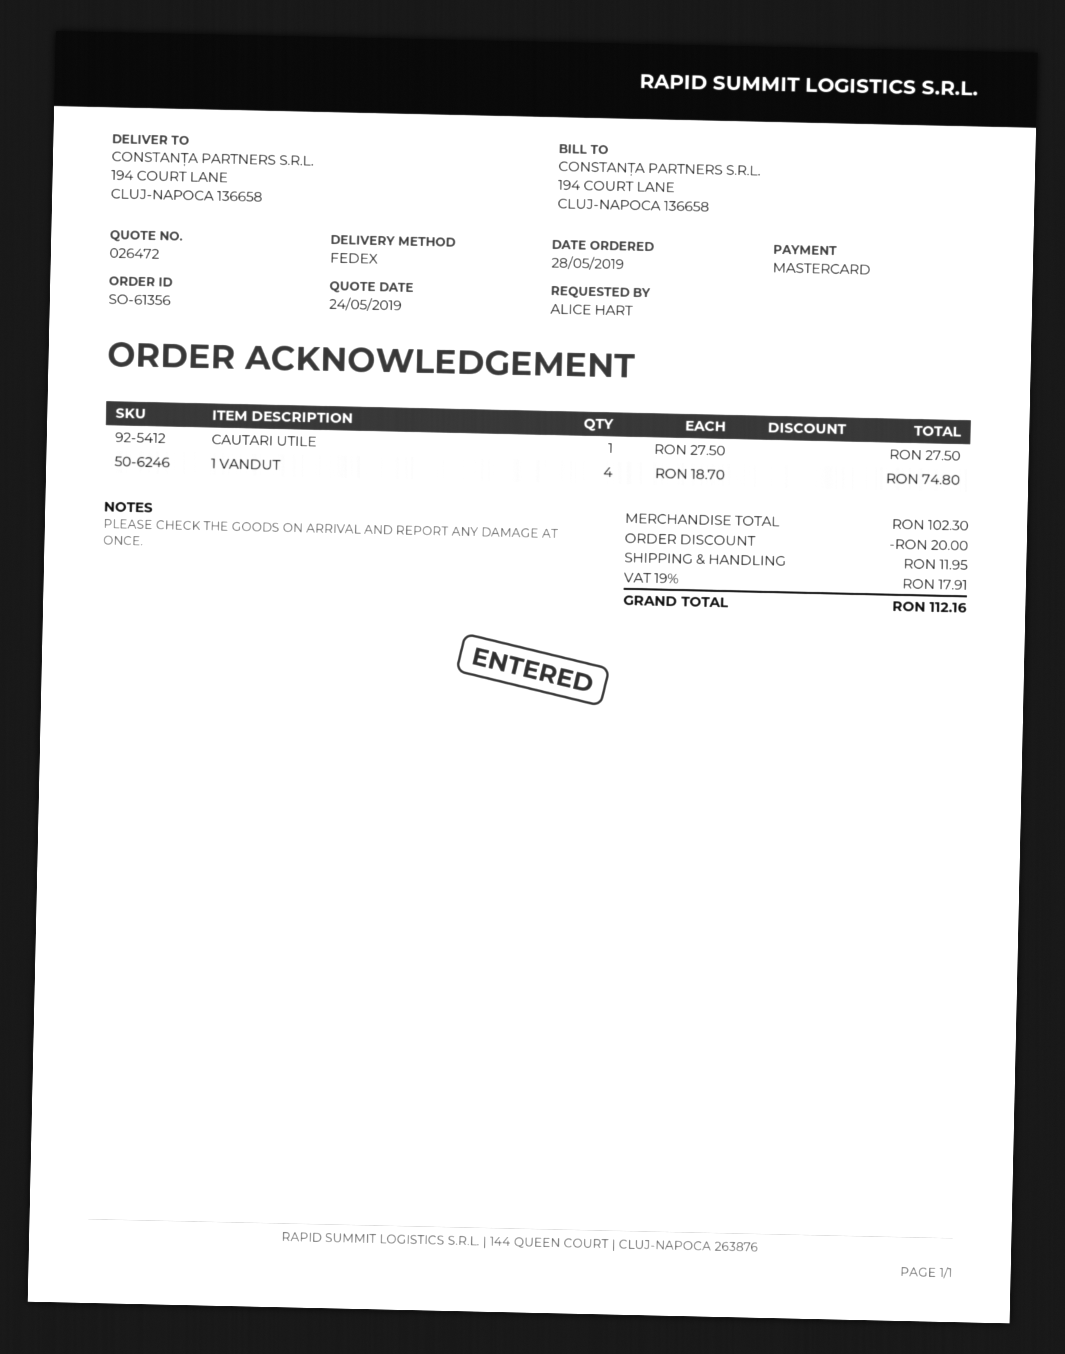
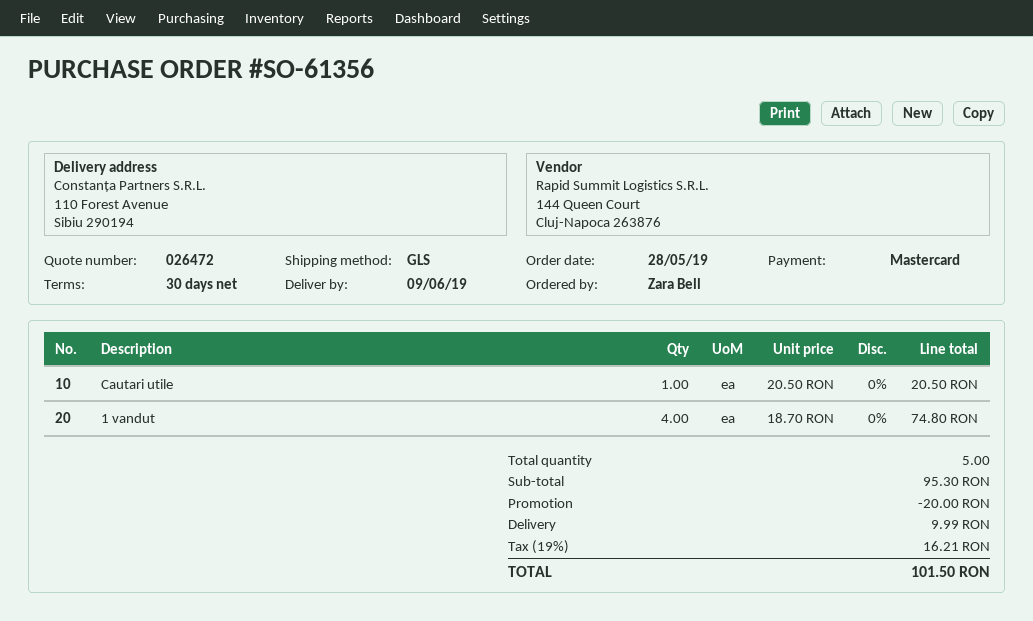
ordered by: ALICE HART -> Zara Bell
shipping method: FedEx -> GLS
ship to: 194 COURT LANE, CLUJ-NAPOCA 136658 -> 110 Forest Avenue, Sibiu 290194
CAUTARI UTILE: 1 x 27.50 = 27.50 -> 1 x 20.50 = 20.50
subtotal: 102.30 -> 95.30
shipping: 11.95 -> 9.99
tax: 19% = 17.91 -> 19% = 16.21
total: 112.16 -> 101.50

